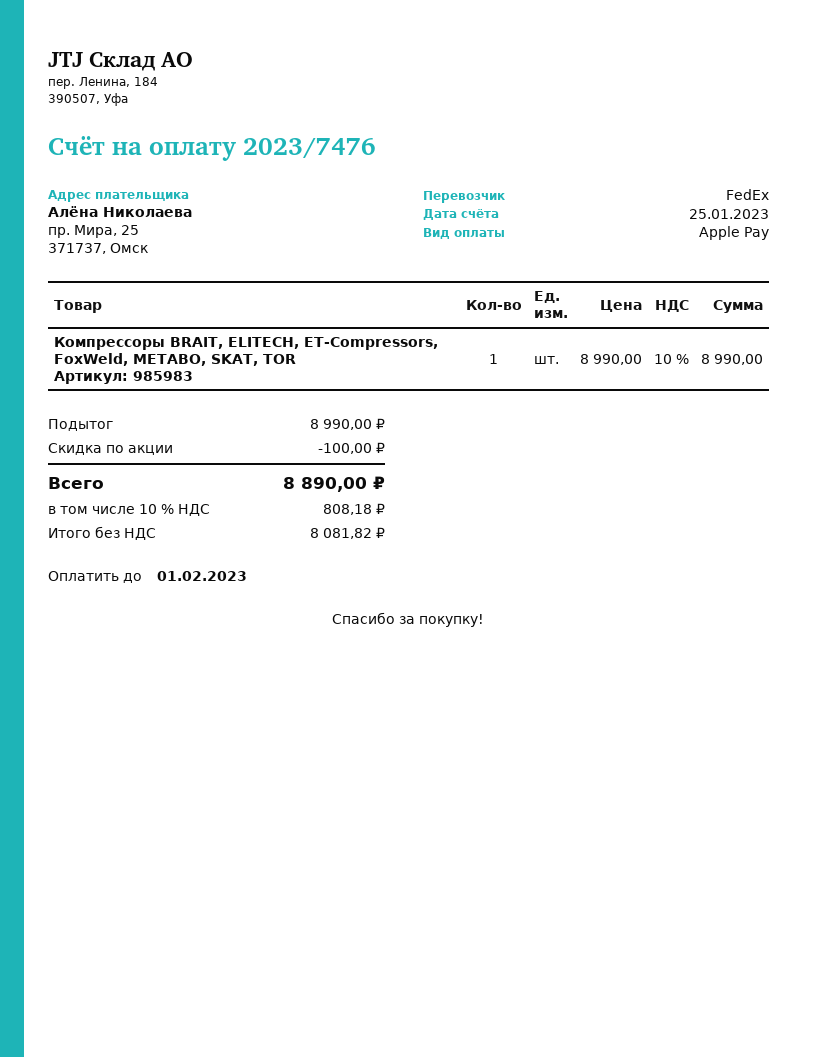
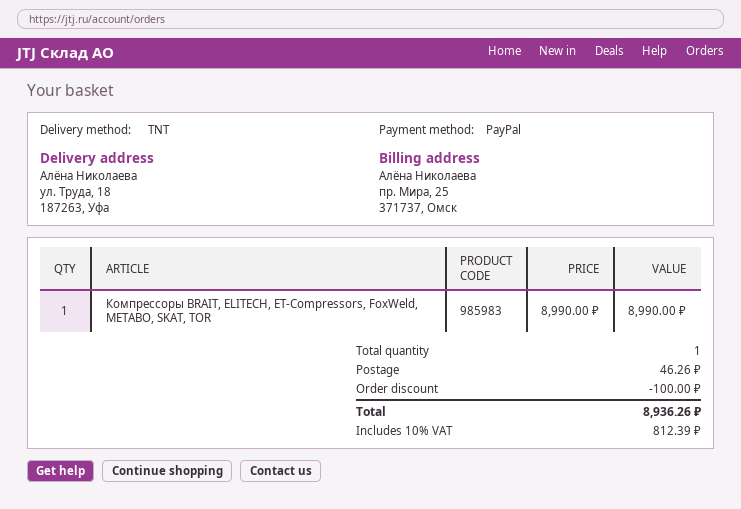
payment method: Apple Pay -> PayPal
shipping method: FedEx -> TNT
shipping: none -> 46.26
tax: 10% = 808.18 -> 10% = 812.39
total: 8890.00 -> 8936.26

